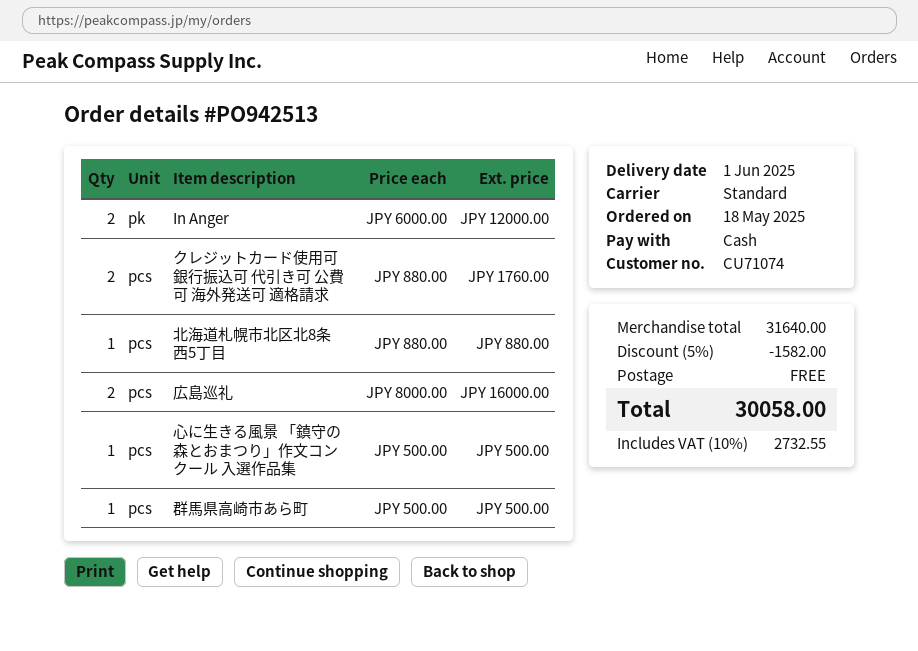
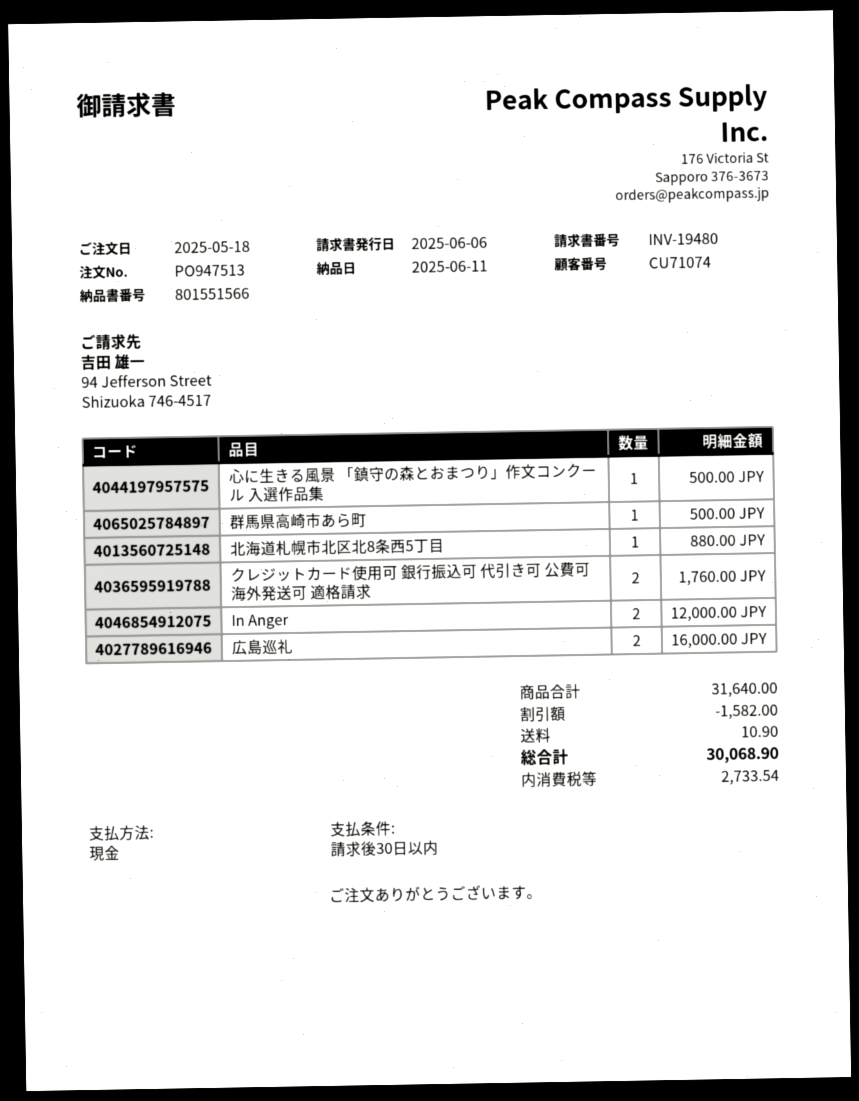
order number: PO942513 -> PO947513
delivery date: 2025-06-01 -> 2025-06-11
shipping: 0.00 -> 10.90
tax: 2732.55 -> 2733.54
total: 30058.00 -> 30068.90

